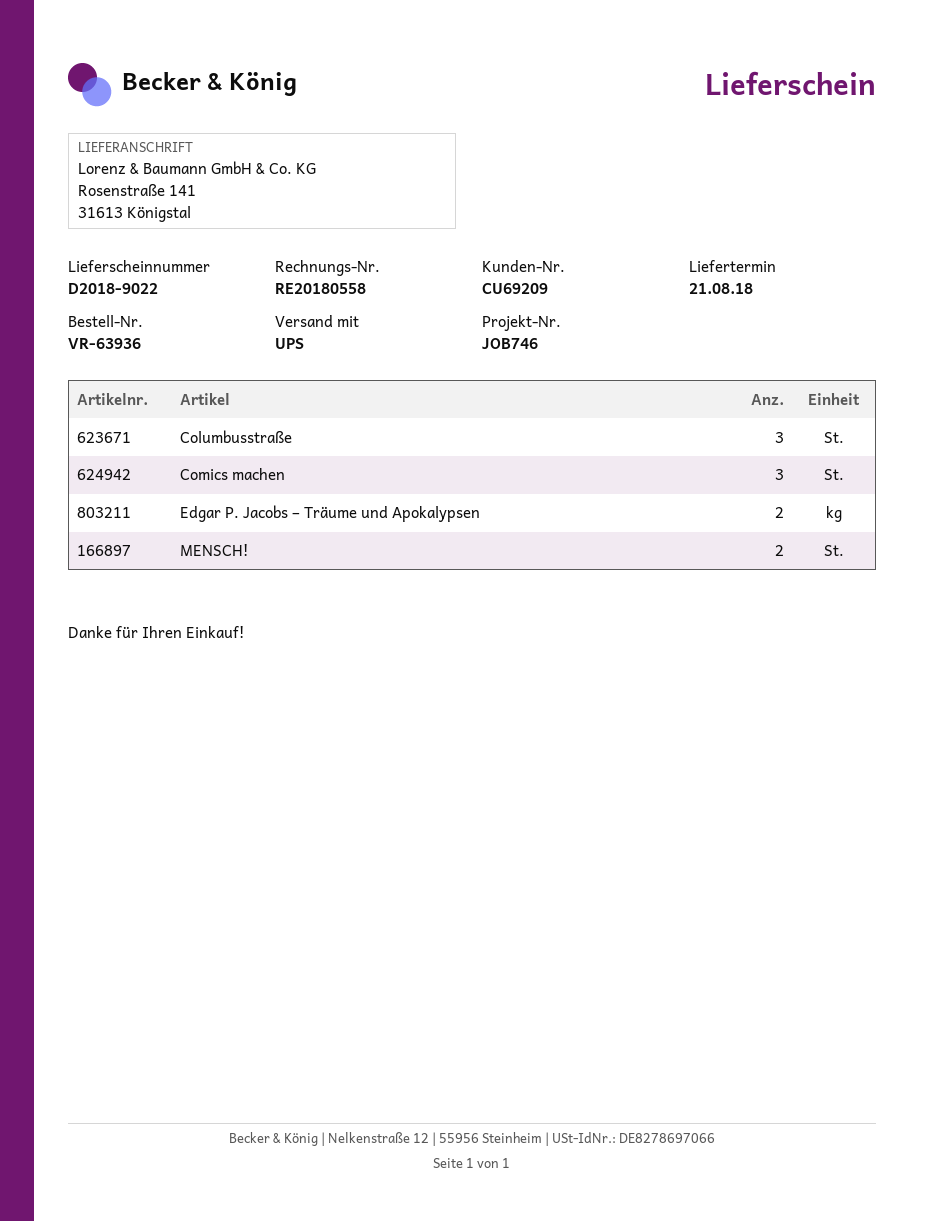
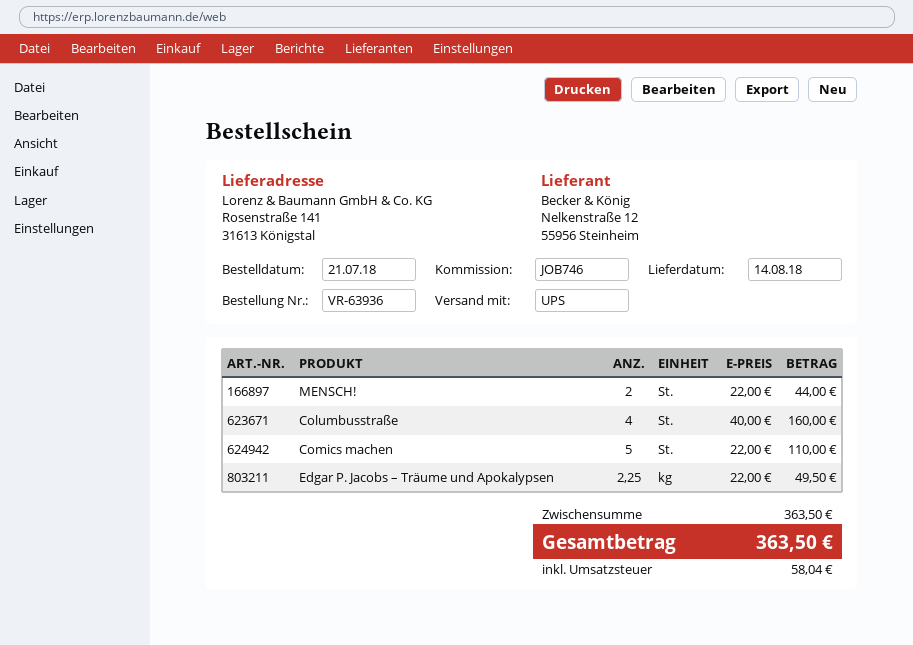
delivery date: 2018-08-21 -> 2018-08-14
Columbusstraße: 3 -> 4
Comics machen: 3 -> 5
Edgar P. Jacobs – Träume und Apokalypsen: 2 -> 2.25

